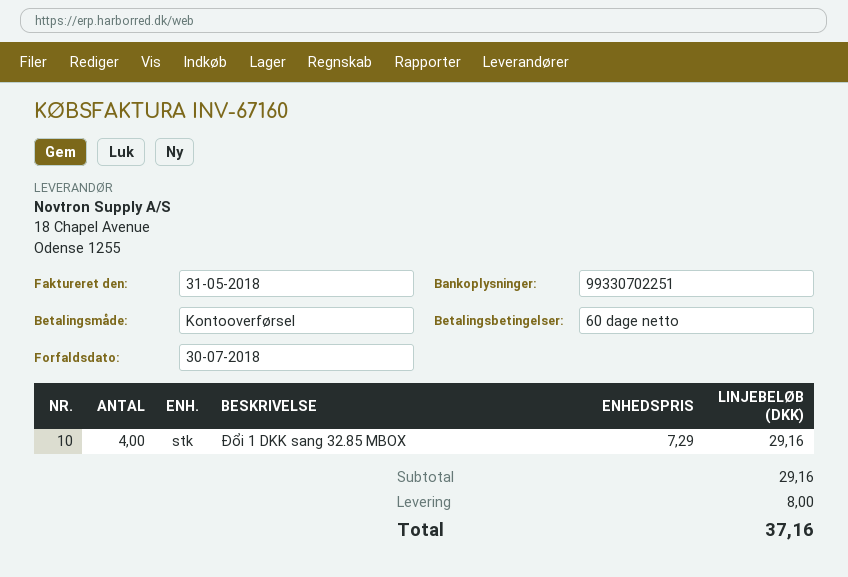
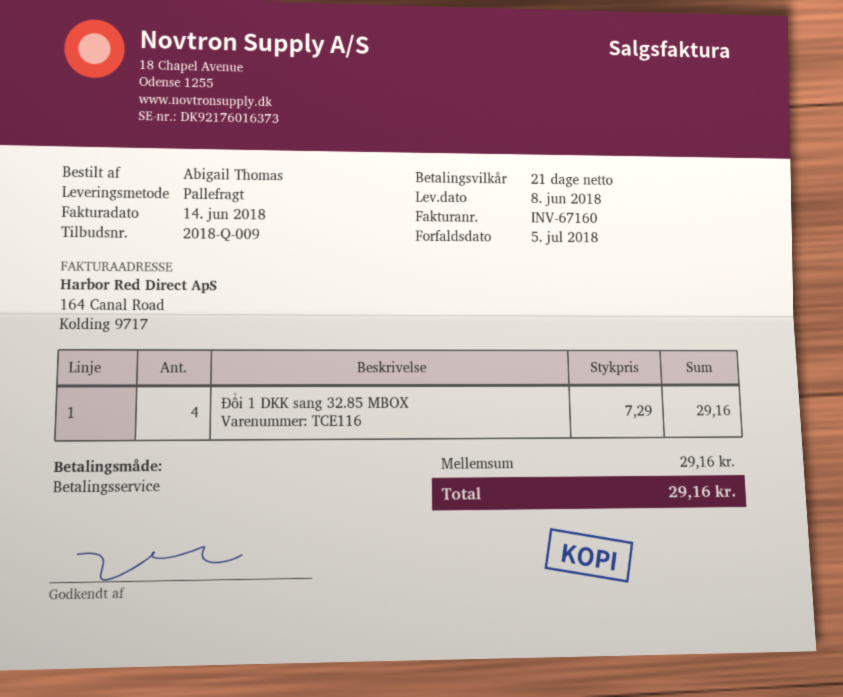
invoice date: 2018-05-31 -> 2018-06-14
payment terms: 60 days -> 21 days
due date: 2018-07-30 -> 2018-07-05
payment method: bank transfer -> direct debit
shipping: 8.00 -> none
total: 37.16 -> 29.16

